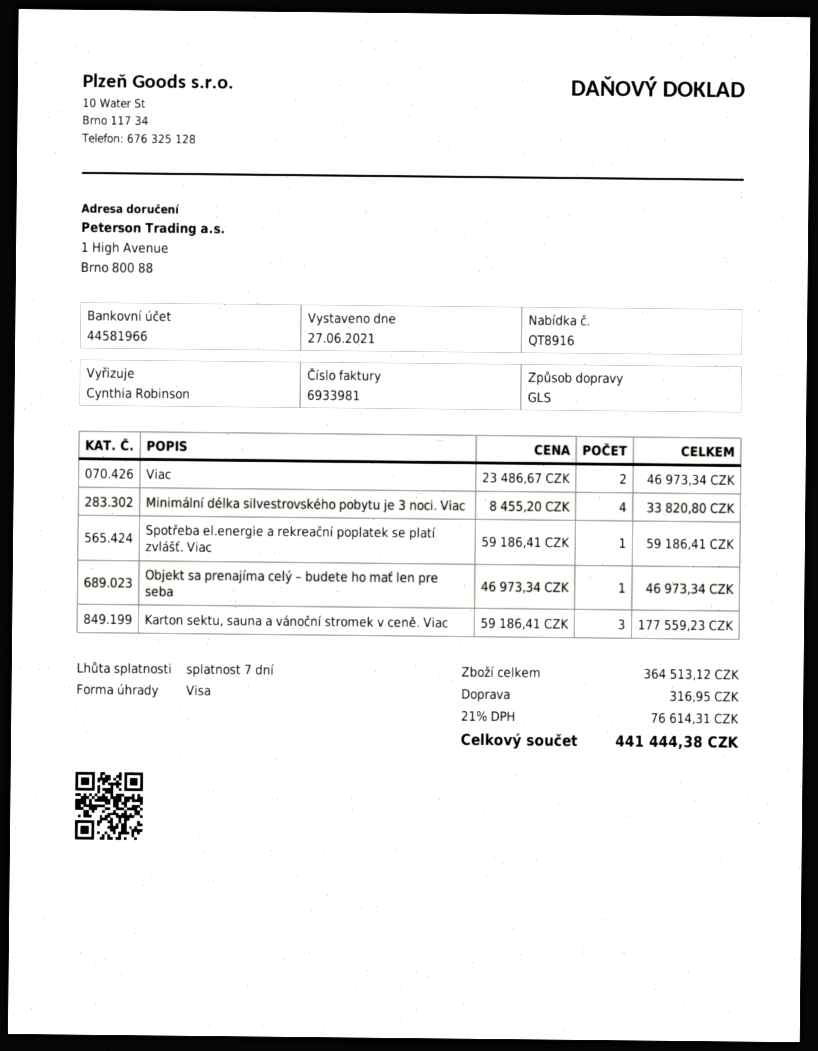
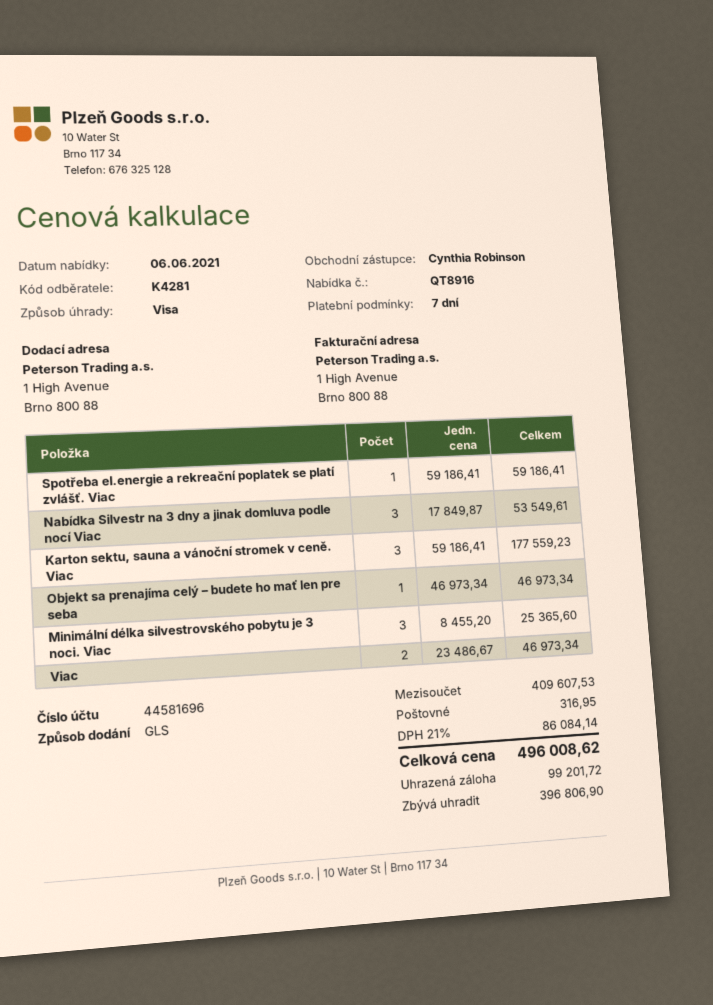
bank account: 44581966 -> 44581696
Minimální délka silvestrovského pobytu je 3 noci. Viac: 4 x 8455.20 = 33820.80 -> 3 x 8455.20 = 25365.60
Nabídka Silvestr na 3 dny a jinak domluva podle nocí Viac: none -> 3 x 17849.87 = 53549.61
subtotal: 364513.12 -> 409607.53
tax: 21% = 76614.31 -> 21% = 86084.14
total: 441444.38 -> 496008.62

